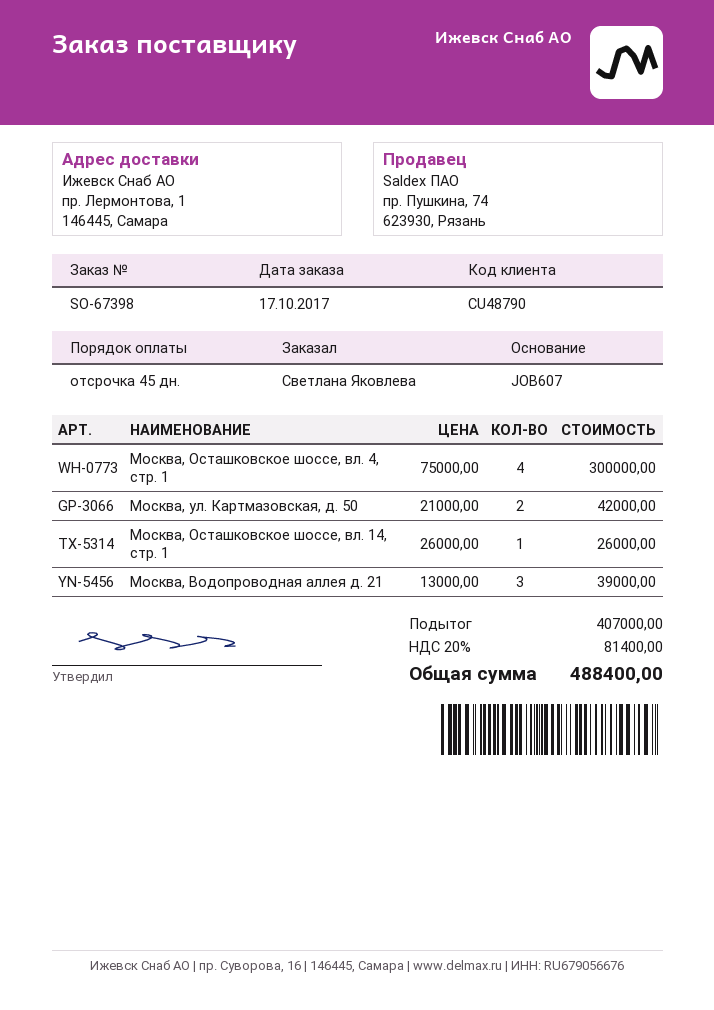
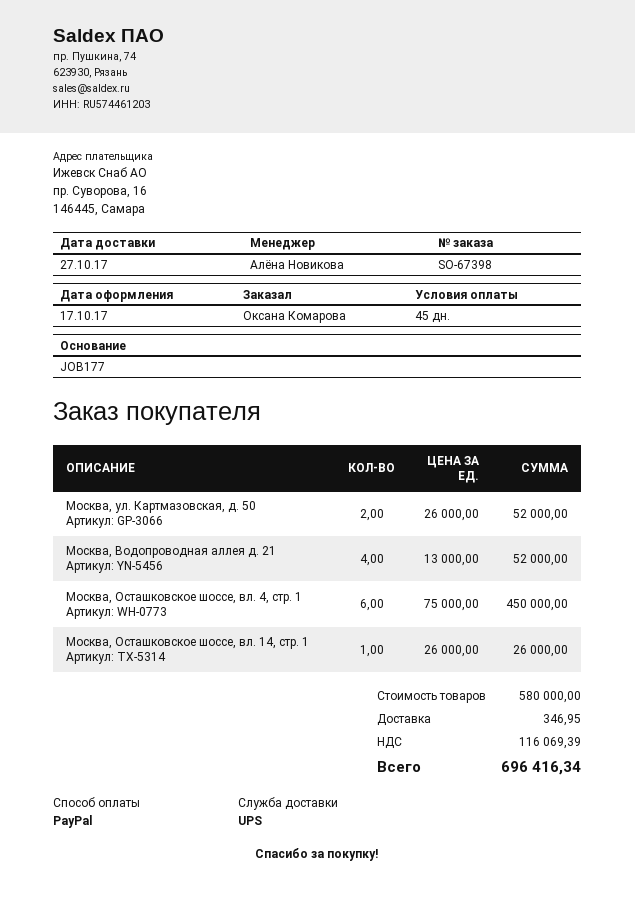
reference: JOB607 -> JOB177
ordered by: Светлана Яковлева -> Оксана Комарова
Москва, Осташковское шоссе, вл. 4, стр. 1: 4 x 75000.00 = 300000.00 -> 6 x 75000.00 = 450000.00
Москва, ул. Картмазовская, д. 50: 2 x 21000.00 = 42000.00 -> 2 x 26000.00 = 52000.00
Москва, Водопроводная аллея д. 21: 3 x 13000.00 = 39000.00 -> 4 x 13000.00 = 52000.00
subtotal: 407000.00 -> 580000.00
shipping: none -> 346.95
tax: 81400.00 -> 116069.39
total: 488400.00 -> 696416.34

